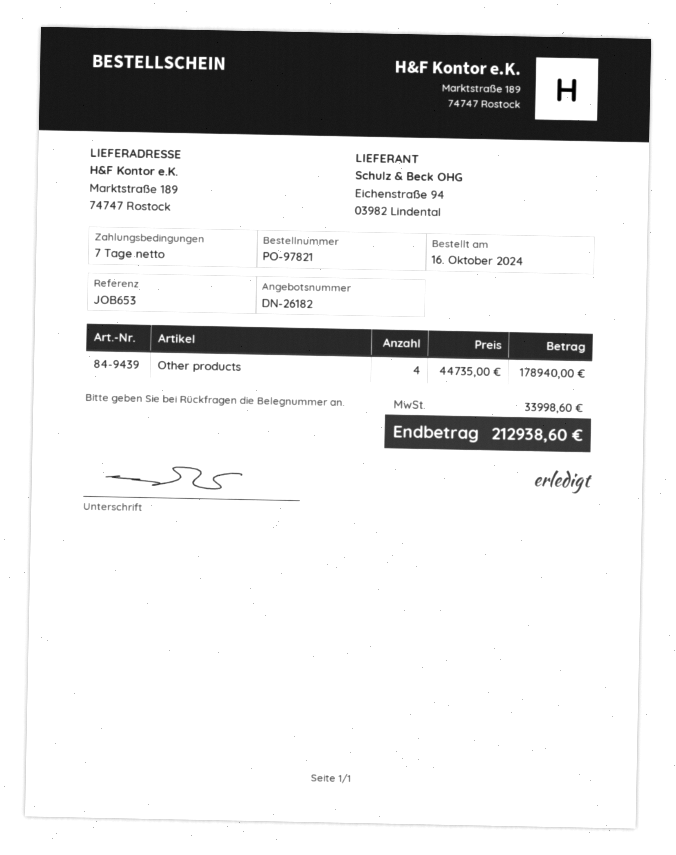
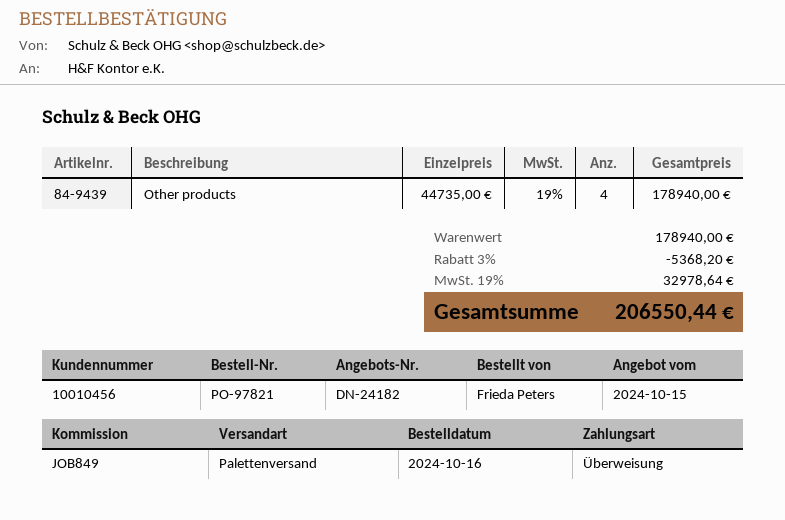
quote number: DN-26182 -> DN-24182
reference: JOB653 -> JOB849
discount: none -> 3% = 5368.20
tax: 33998.60 -> 32978.64
total: 212938.60 -> 206550.44

